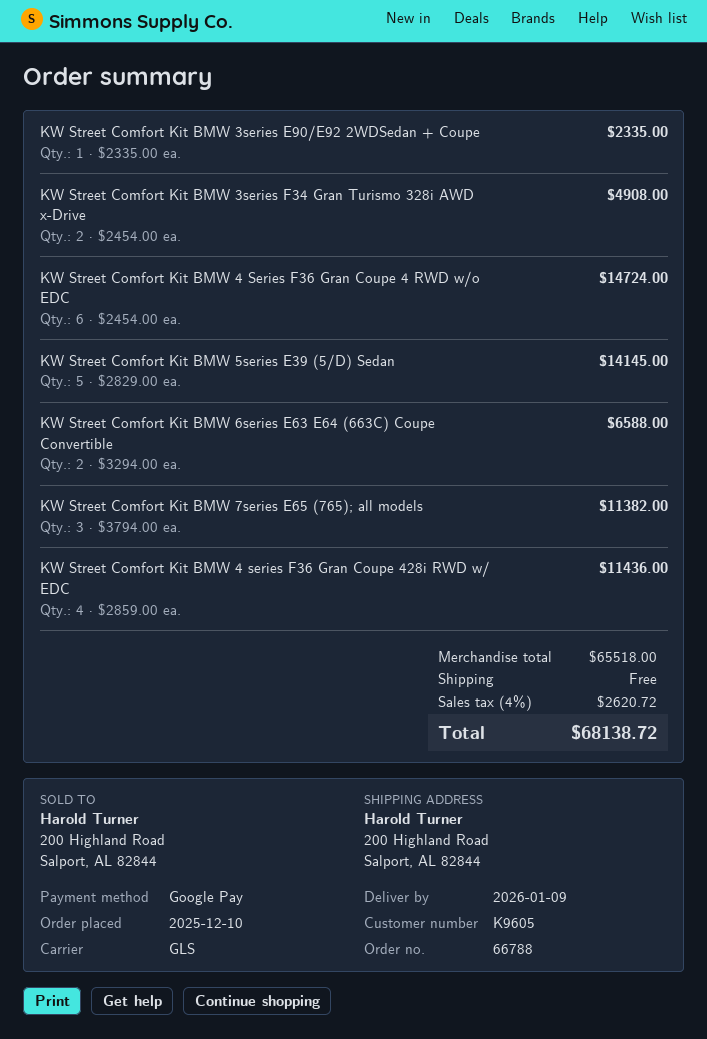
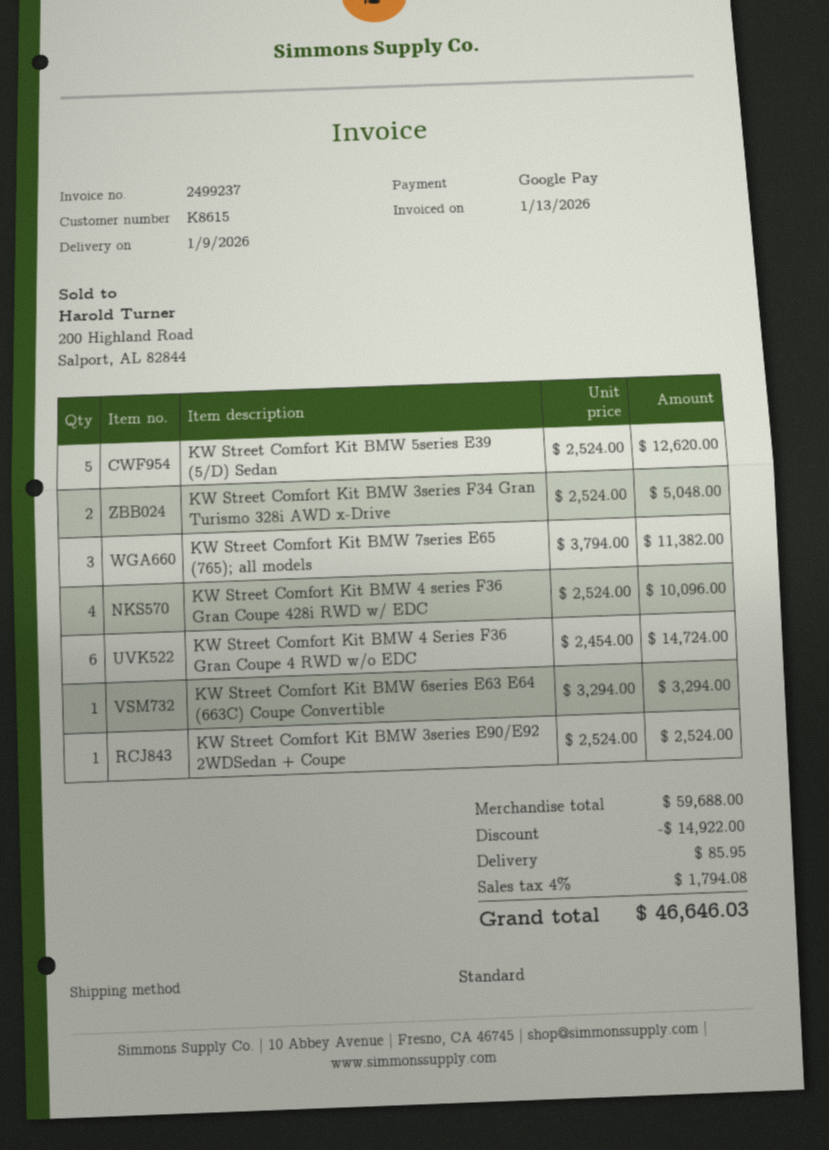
customer number: K9605 -> K8615
shipping method: GLS -> standard
KW Street Comfort Kit BMW 3series E90/E92 2WDSedan + Coupe: 1 x 2335.00 = 2335.00 -> 1 x 2524.00 = 2524.00
KW Street Comfort Kit BMW 3series F34 Gran Turismo 328i AWD x-Drive: 2 x 2454.00 = 4908.00 -> 2 x 2524.00 = 5048.00
KW Street Comfort Kit BMW 5series E39 (5/D) Sedan: 5 x 2829.00 = 14145.00 -> 5 x 2524.00 = 12620.00
KW Street Comfort Kit BMW 6series E63 E64 (663C) Coupe Convertible: 2 x 3294.00 = 6588.00 -> 1 x 3294.00 = 3294.00
KW Street Comfort Kit BMW 4 series F36 Gran Coupe 428i RWD w/ EDC: 4 x 2859.00 = 11436.00 -> 4 x 2524.00 = 10096.00
subtotal: 65518.00 -> 59688.00
discount: none -> 14922.00
shipping: 0.00 -> 85.95
tax: 4% = 2620.72 -> 4% = 1794.08
total: 68138.72 -> 46646.03

